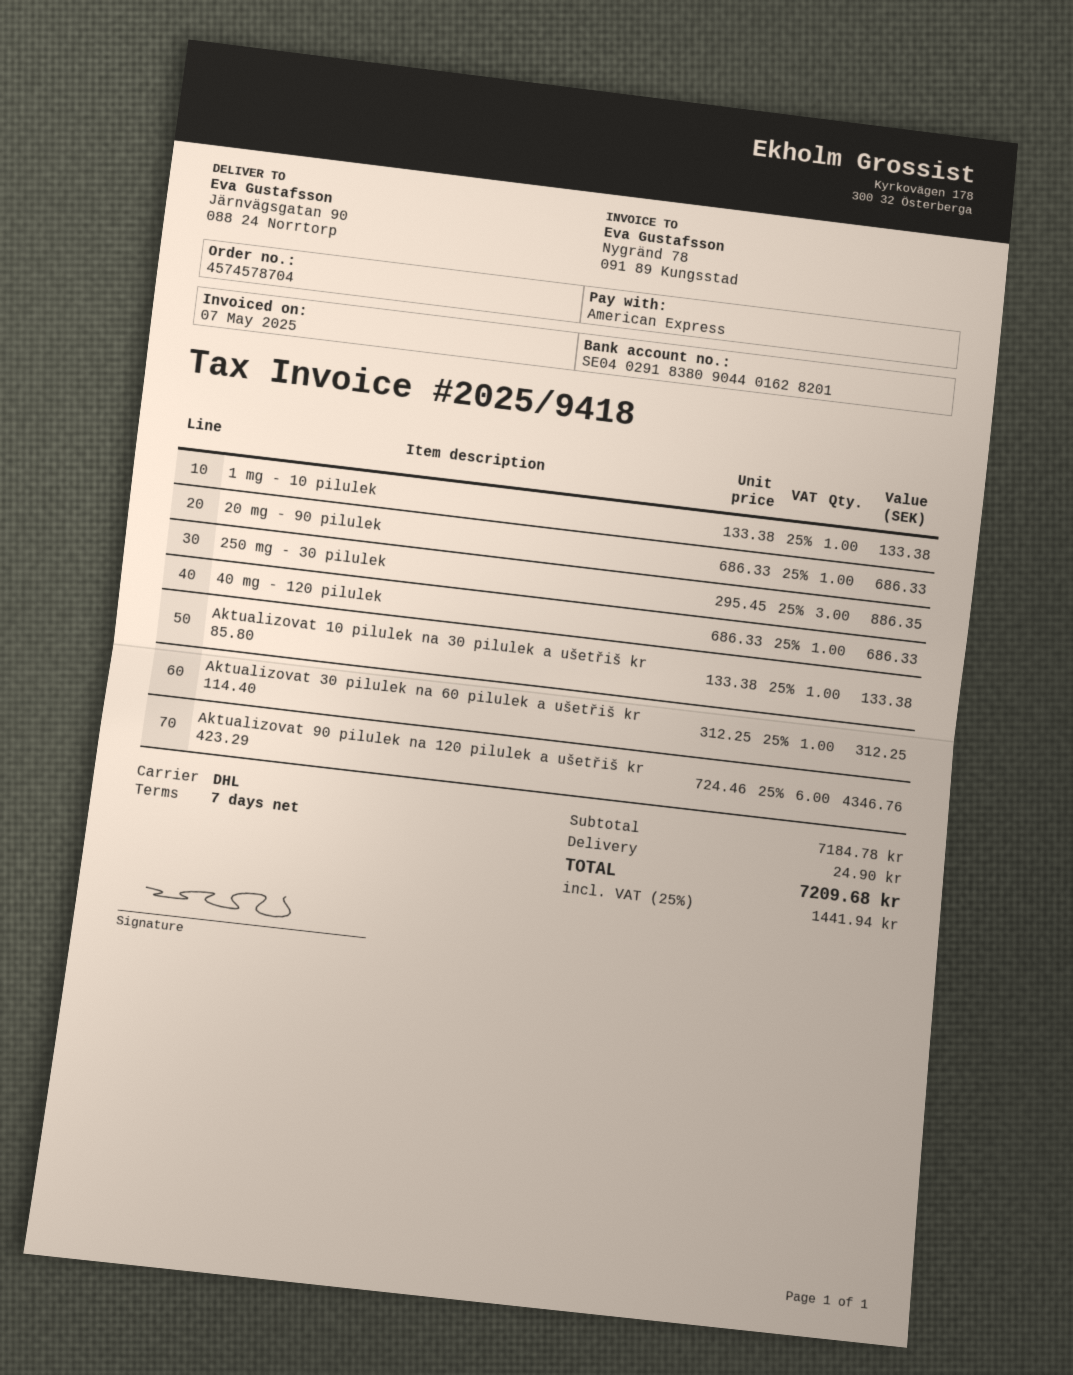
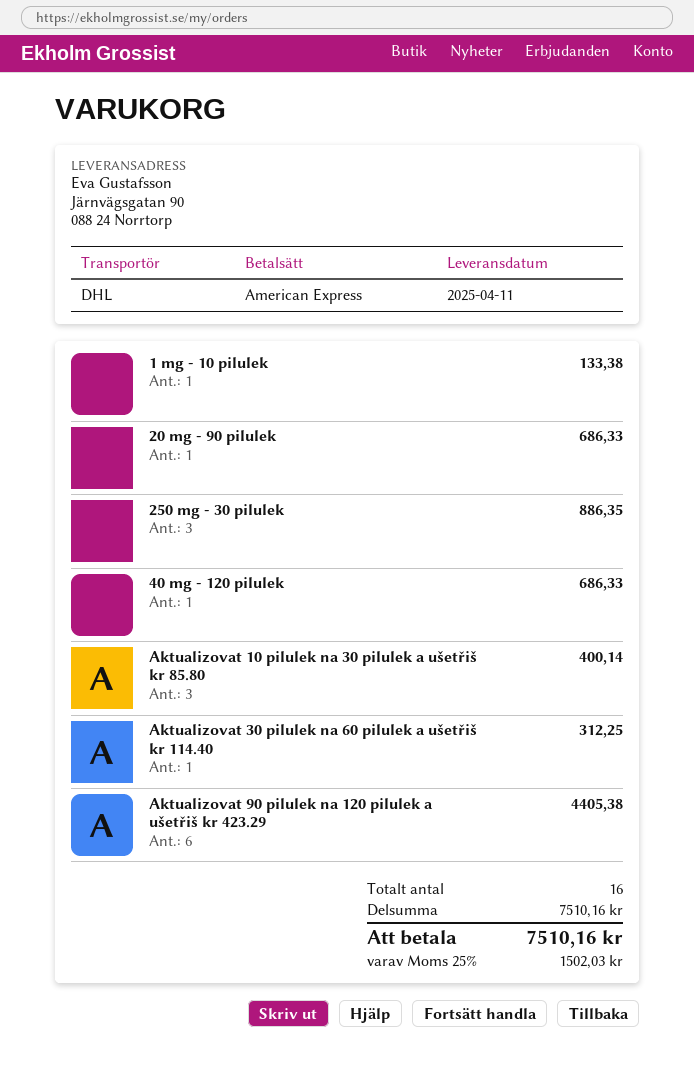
Aktualizovat 10 pilulek na 30 pilulek a ušetřiš kr 85.80: 1 for 133.38 -> 3 for 400.14
Aktualizovat 90 pilulek na 120 pilulek a ušetřiš kr 423.29: 6 for 4346.76 -> 6 for 4405.38
subtotal: 7184.78 -> 7510.16
shipping: 24.90 -> none
tax: 25% = 1441.94 -> 25% = 1502.03
total: 7209.68 -> 7510.16

